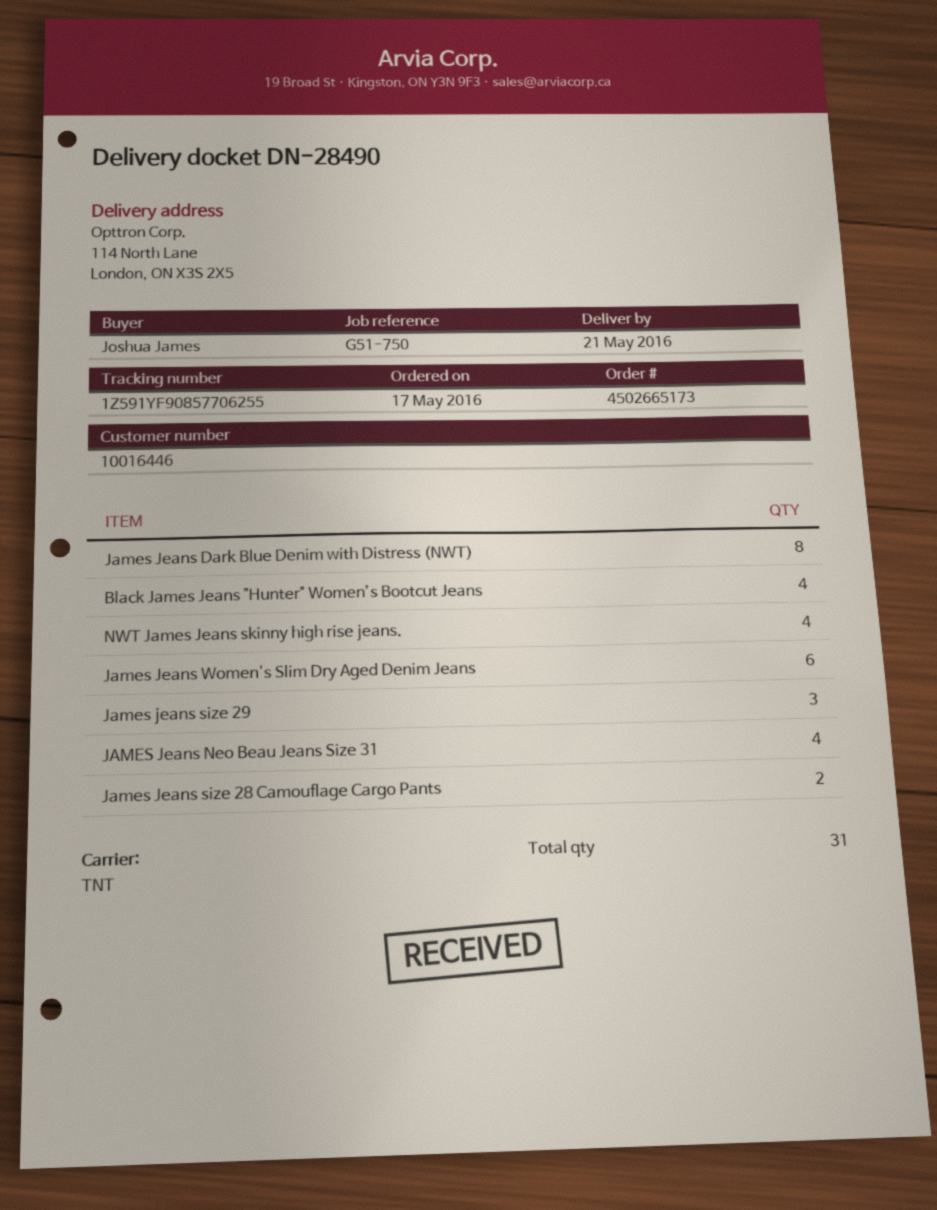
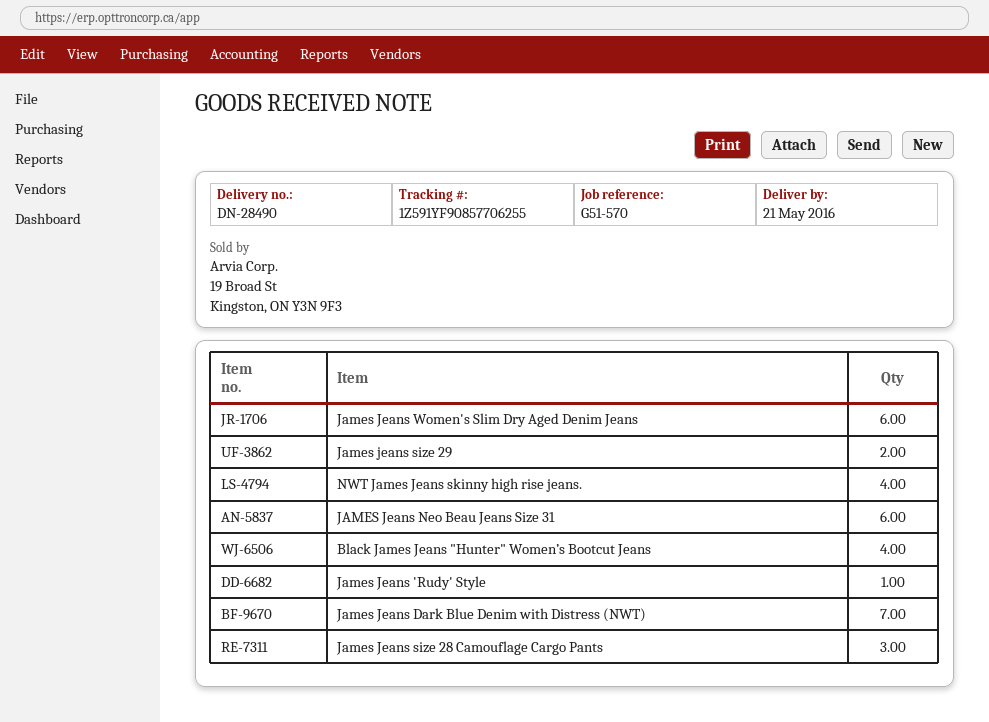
reference: G51-750 -> G51-570
James Jeans Dark Blue Denim with Distress (NWT): 8 -> 7
James jeans size 29: 3 -> 2
JAMES Jeans Neo Beau Jeans Size 31: 4 -> 6
James Jeans size 28 Camouflage Cargo Pants: 2 -> 3
James Jeans 'Rudy' Style: none -> 1

